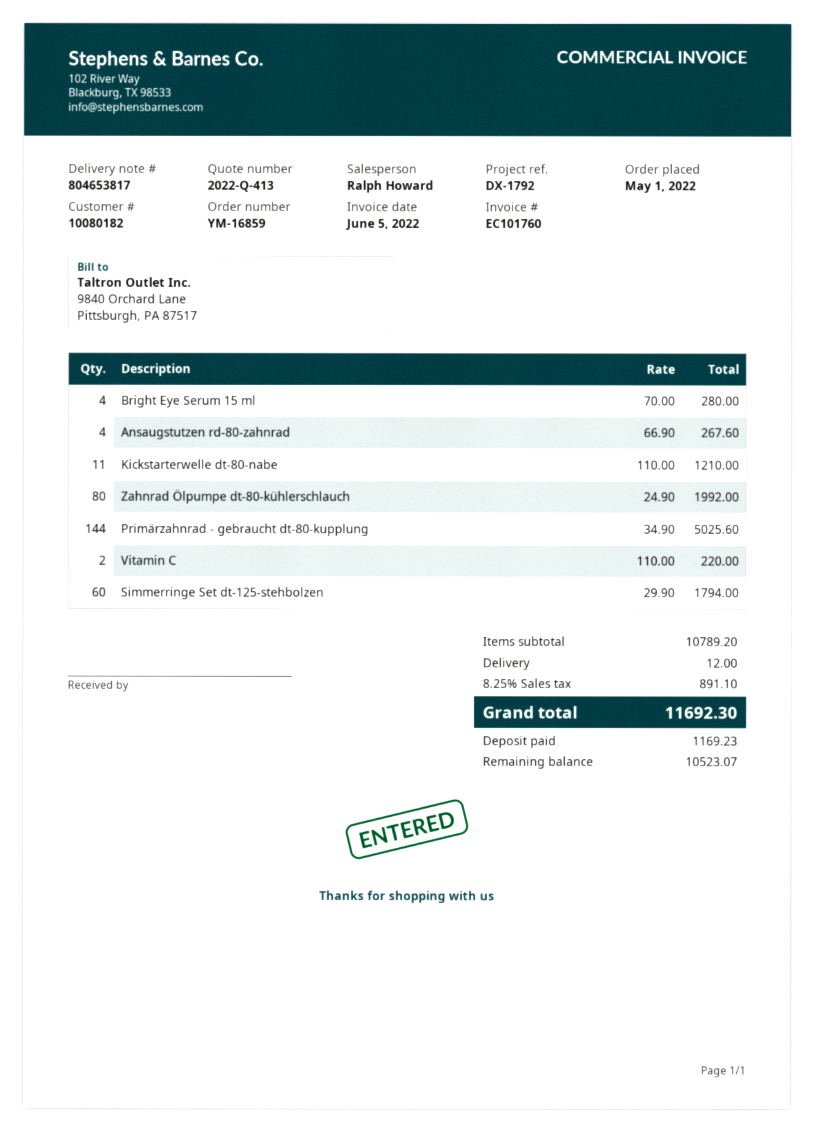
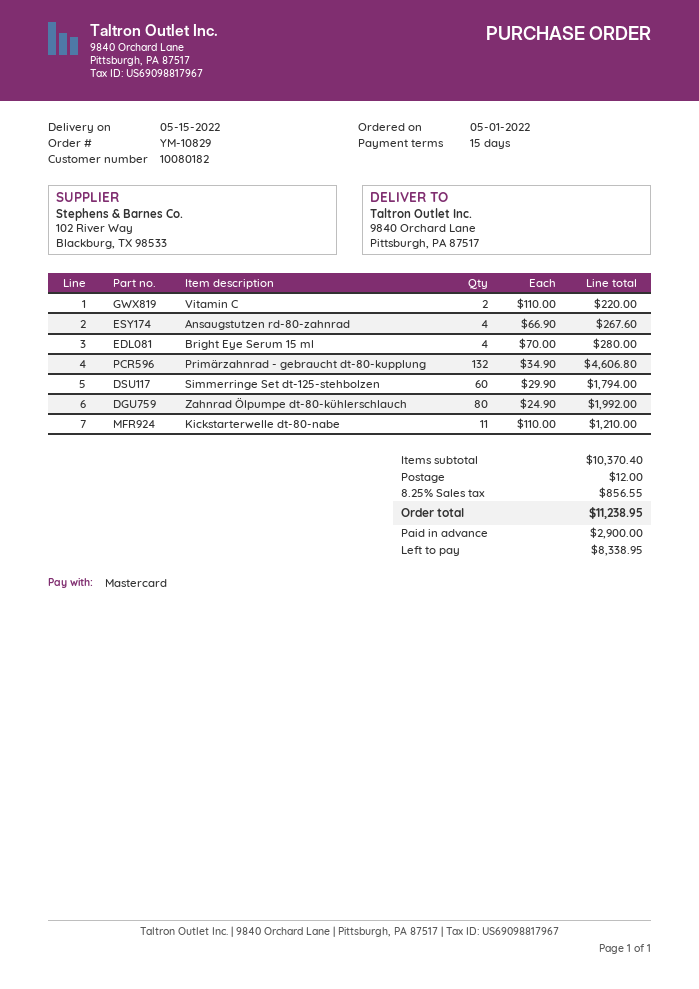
order number: YM-16859 -> YM-10829
Primärzahnrad - gebraucht dt-80-kupplung: 144 x 34.90 = 5025.60 -> 132 x 34.90 = 4606.80
subtotal: 10789.20 -> 10370.40
tax: 8.25% = 891.10 -> 8.25% = 856.55
total: 11692.30 -> 11238.95
deposit: 1169.23 -> 2900.00
balance: 10523.07 -> 8338.95

